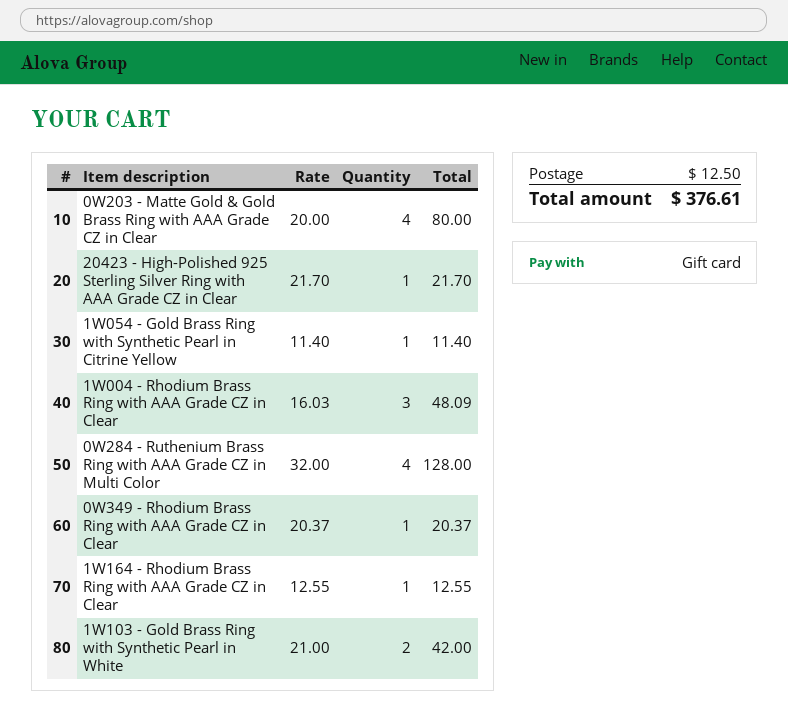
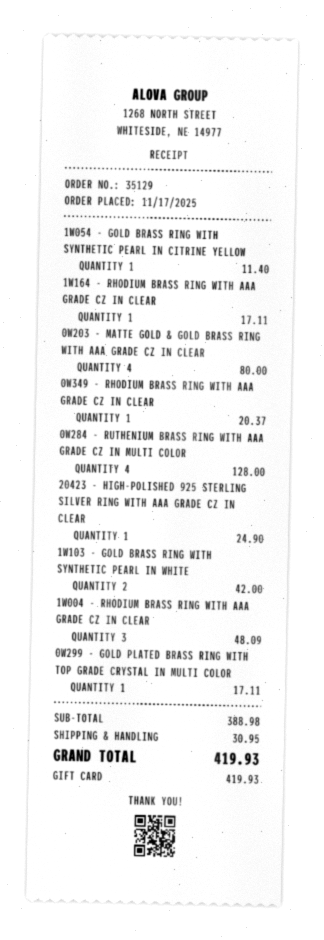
20423 - High-Polished 925 Sterling Silver Ring with AAA Grade CZ in Clear: 1 for 21.70 -> 1 for 24.90
1W164 - Rhodium Brass Ring with AAA Grade CZ in Clear: 1 for 12.55 -> 1 for 17.11
0W299 - GOLD PLATED BRASS RING WITH TOP GRADE CRYSTAL IN MULTI COLOR: none -> 1 for 17.11
shipping: 12.50 -> 30.95
total: 376.61 -> 419.93

